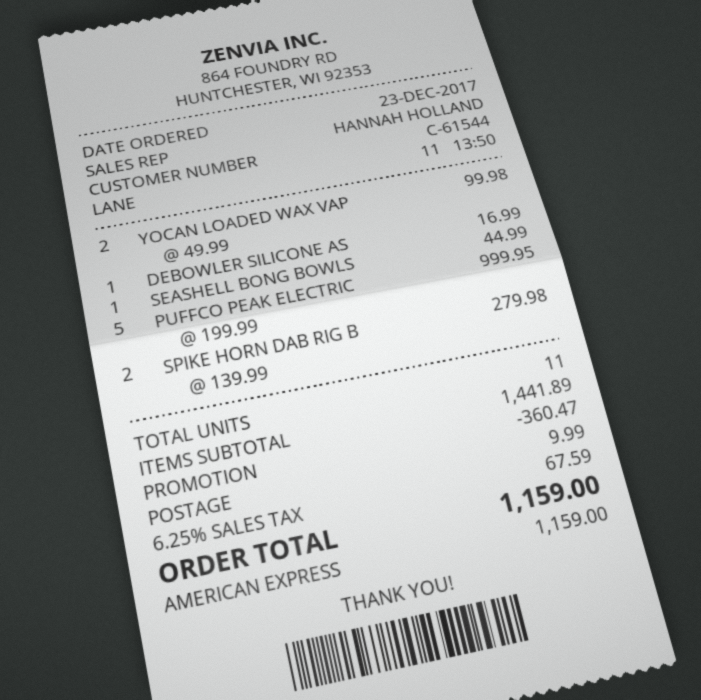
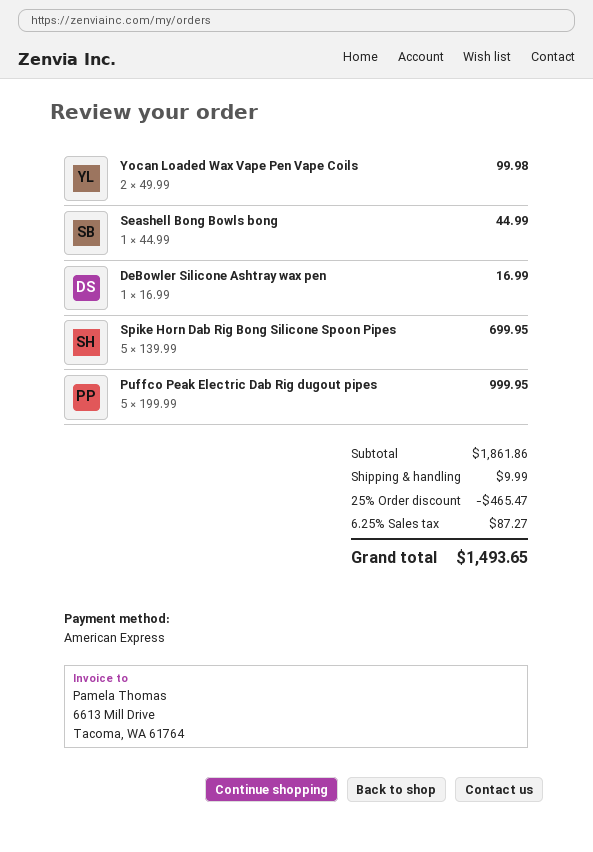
SPIKE HORN DAB RIG B: 2 x 139.99 = 279.98 -> 5 x 139.99 = 699.95
subtotal: 1441.89 -> 1861.86
discount: 360.47 -> 465.47
tax: 6.25% = 67.59 -> 6.25% = 87.27
total: 1159.00 -> 1493.65

